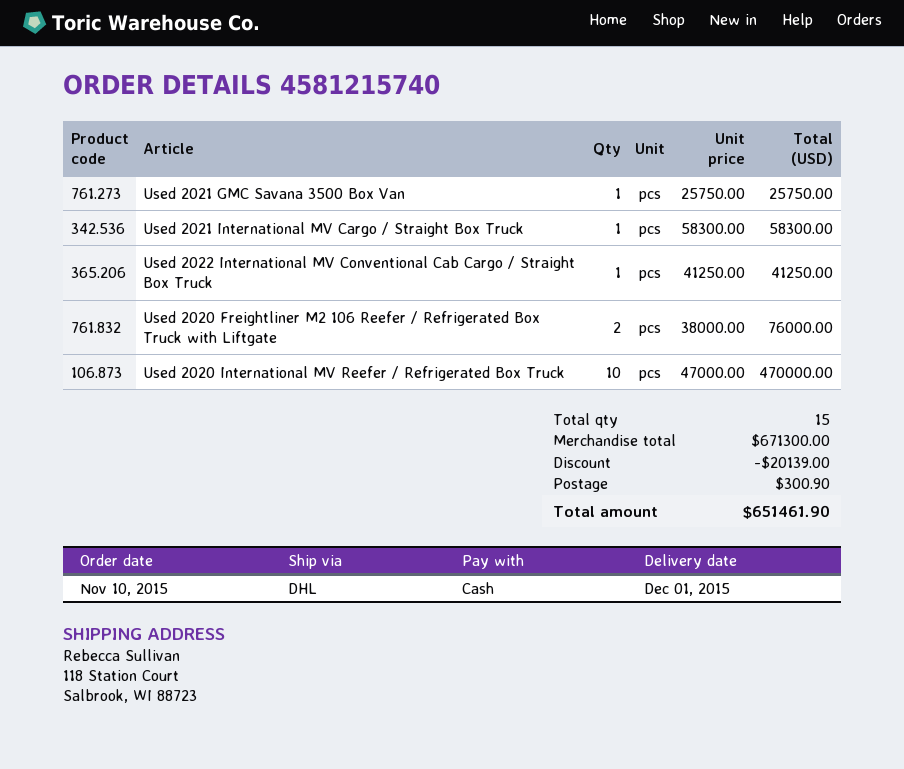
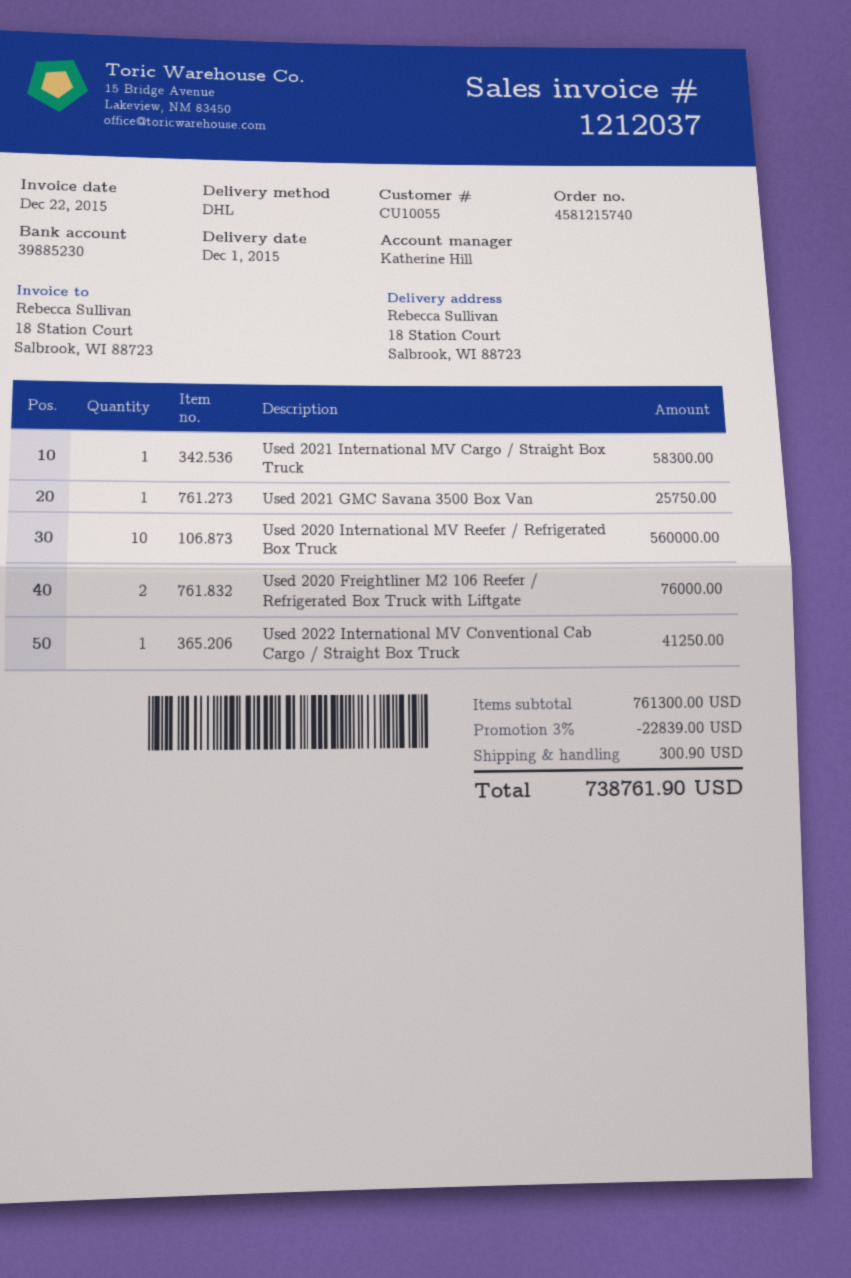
ship to: 118 Station Court, Salbrook, WI 88723 -> 18 Station Court, Salbrook, WI 88723
Used 2020 International MV Reefer / Refrigerated Box Truck: 10 for 470000.00 -> 10 for 560000.00
subtotal: 671300.00 -> 761300.00
discount: 20139.00 -> 22839.00
total: 651461.90 -> 738761.90

